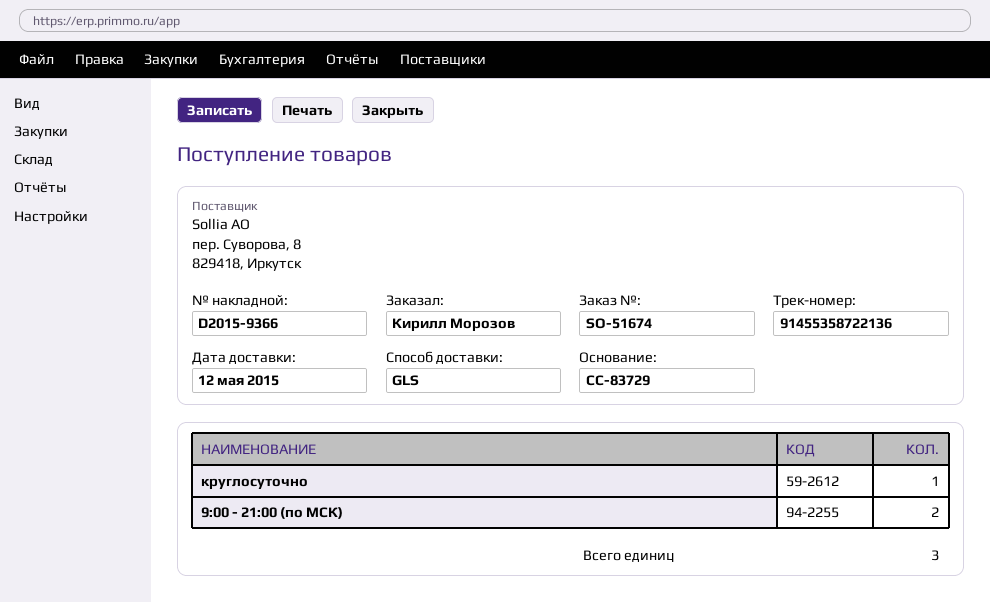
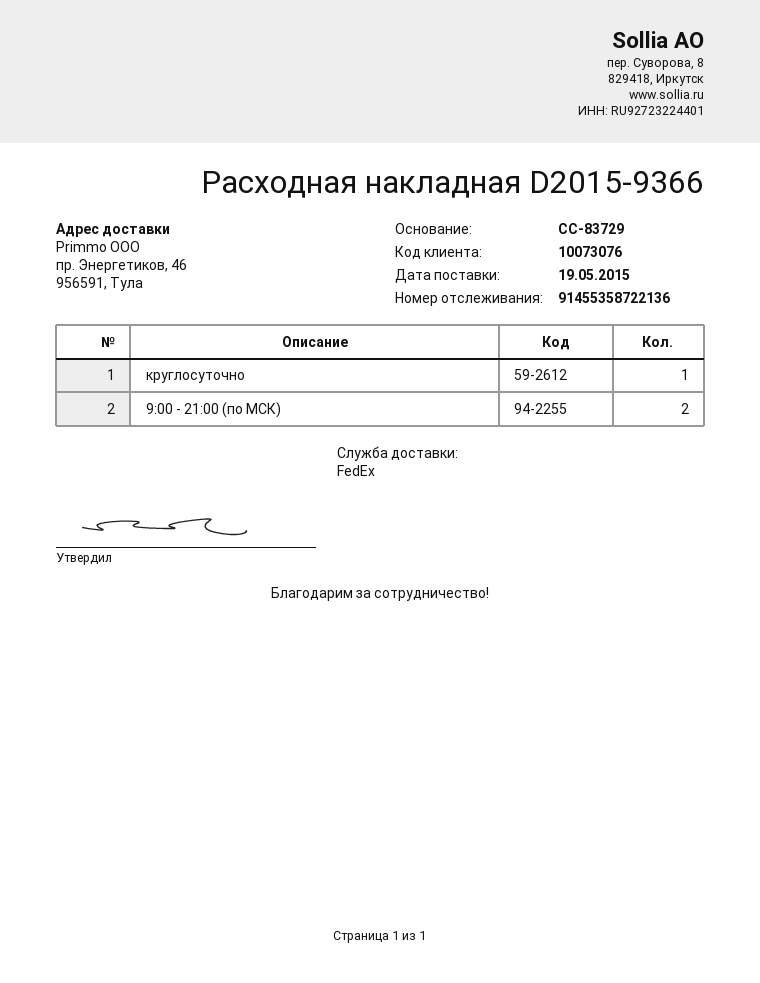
delivery date: 2015-05-12 -> 2015-05-19
shipping method: GLS -> FedEx

